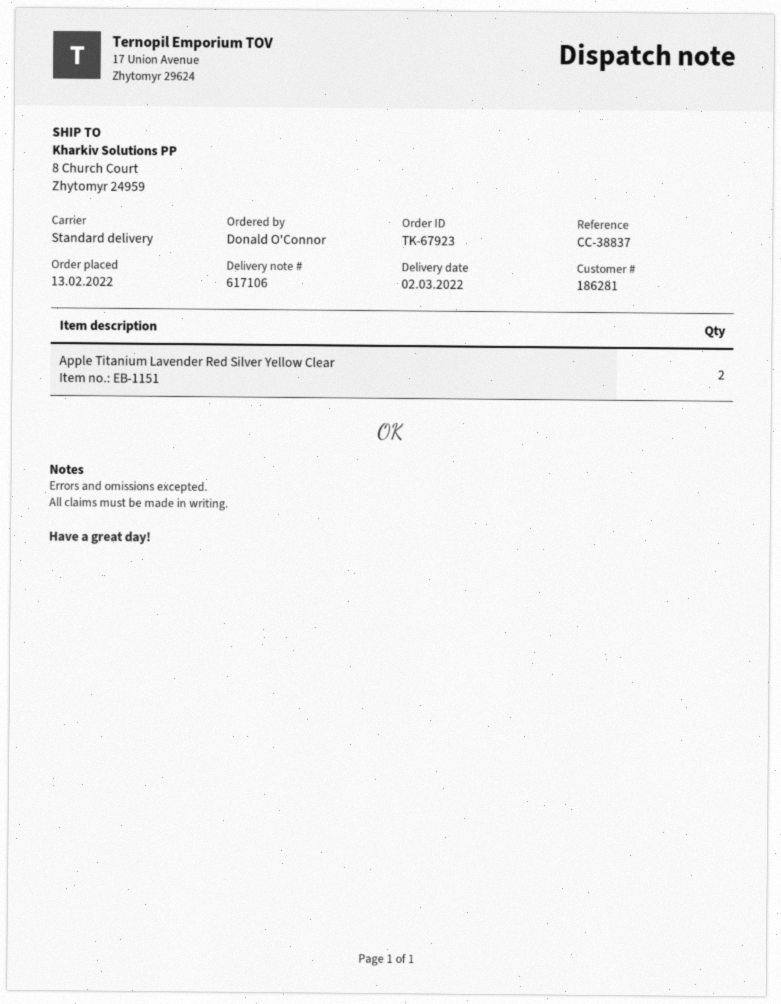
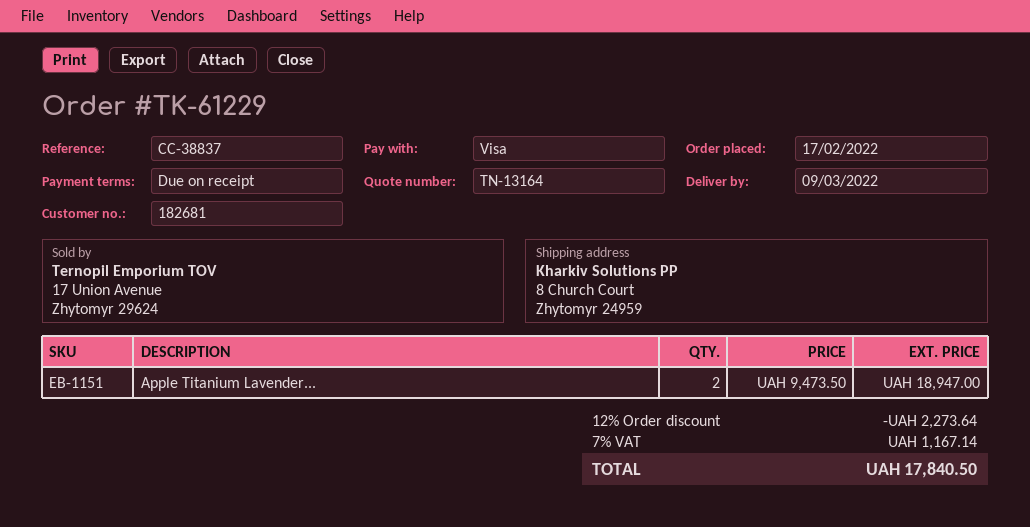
order number: TK-67923 -> TK-61229
order date: 2022-02-13 -> 2022-02-17
delivery date: 2022-03-02 -> 2022-03-09
customer number: 186281 -> 182681

